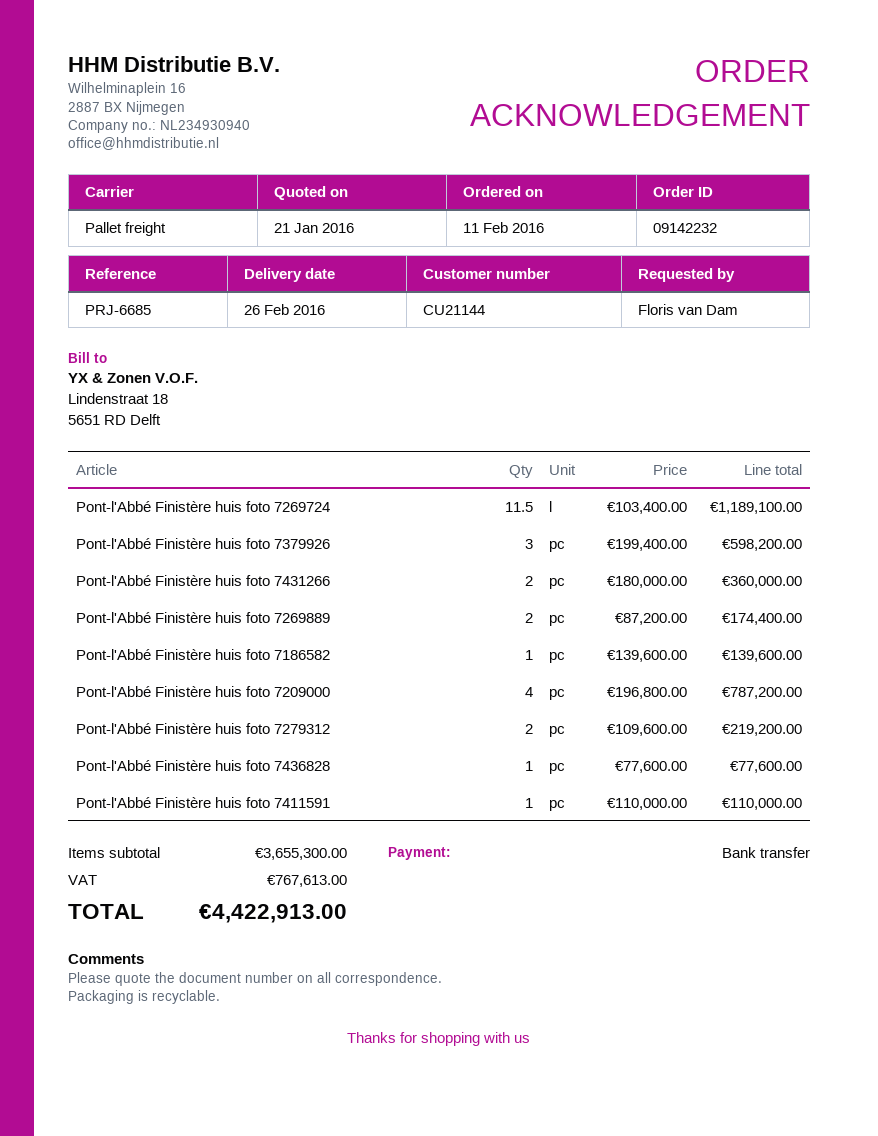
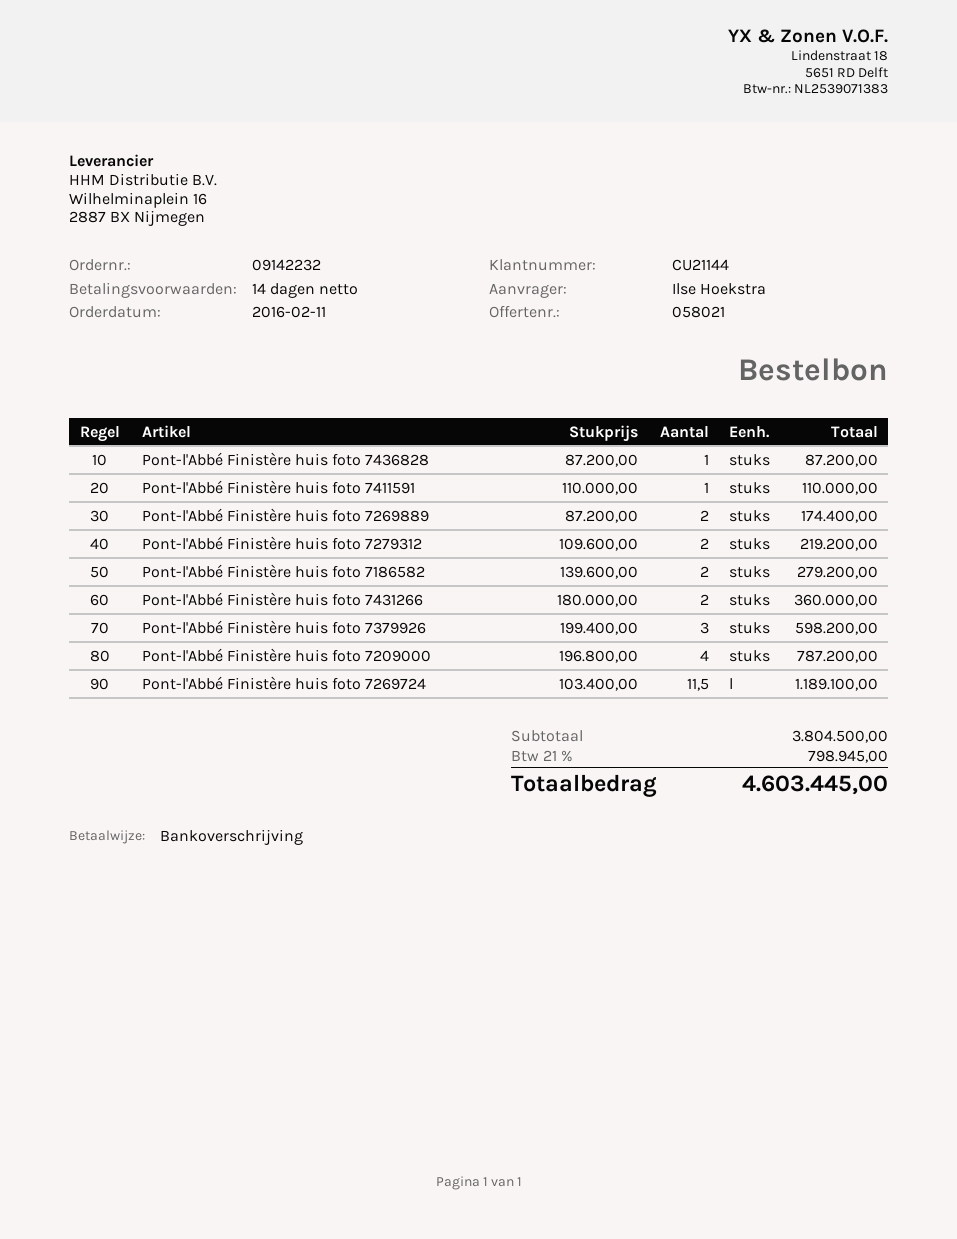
ordered by: Floris van Dam -> Ilse Hoekstra
Pont-l'Abbé Finistère huis foto 7186582: 1 x 139600.00 = 139600.00 -> 2 x 139600.00 = 279200.00
Pont-l'Abbé Finistère huis foto 7436828: 1 x 77600.00 = 77600.00 -> 1 x 87200.00 = 87200.00
subtotal: 3655300.00 -> 3804500.00
tax: 767613.00 -> 798945.00
total: 4422913.00 -> 4603445.00

